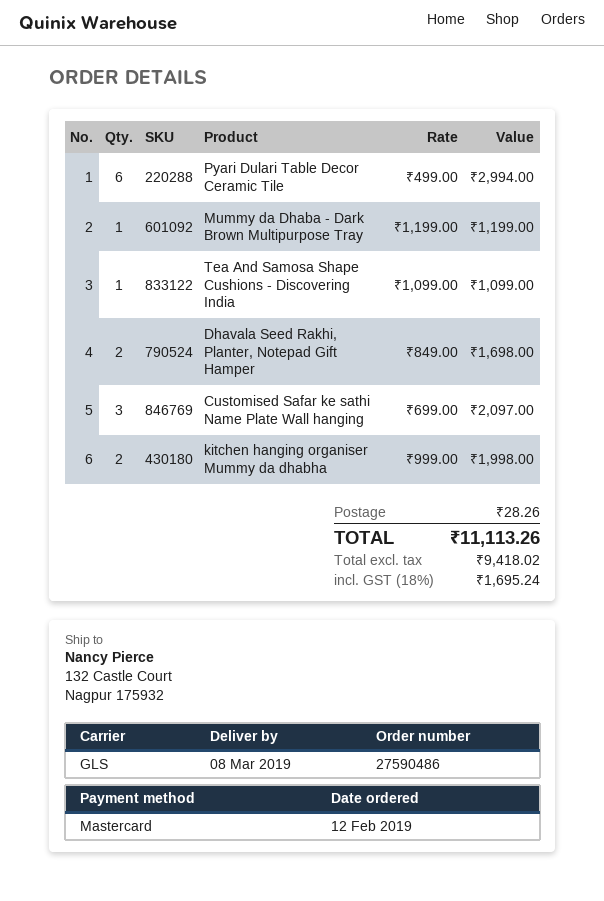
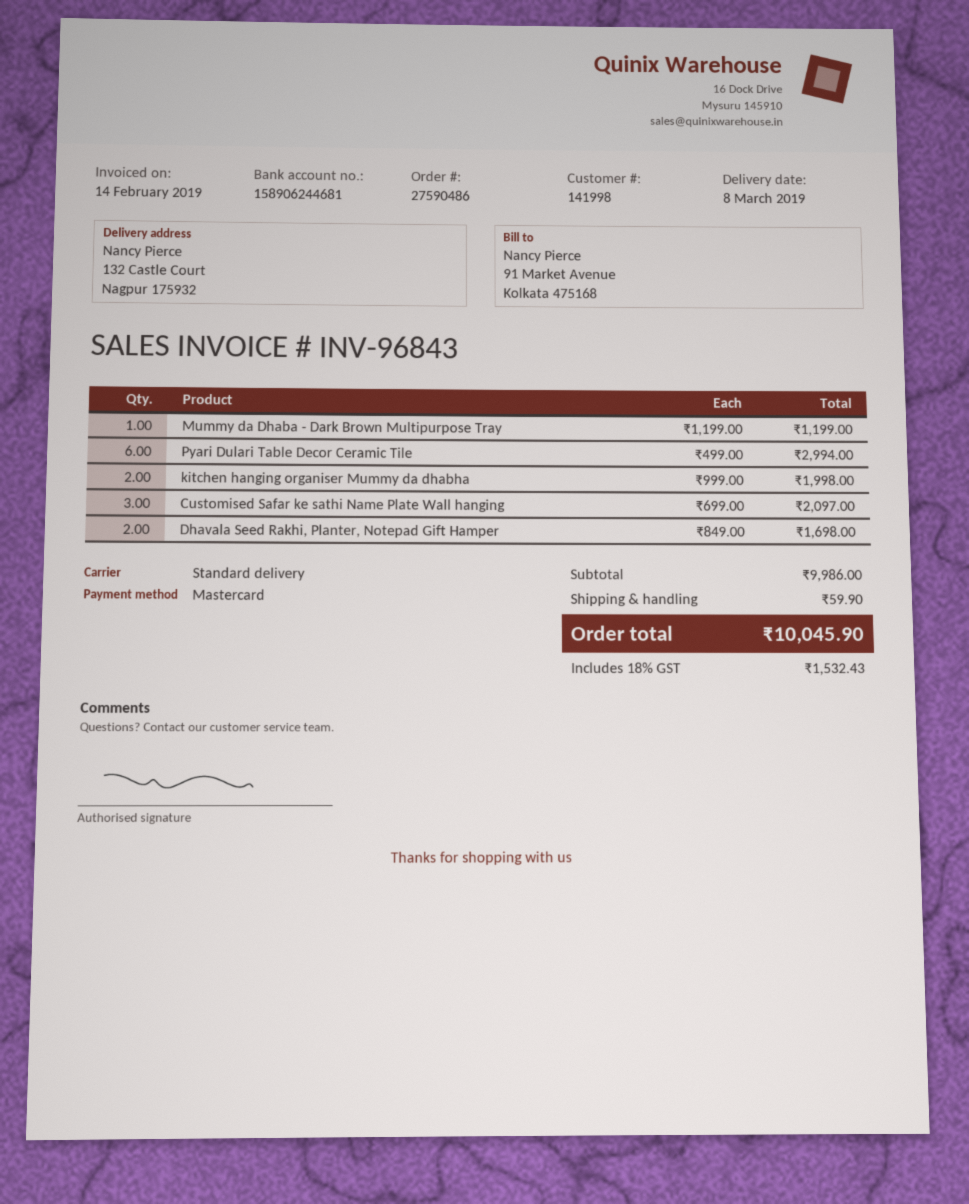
shipping method: GLS -> standard
Tea And Samosa Shape Cushions - Discovering India: 1 x 1099.00 = 1099.00 -> none
shipping: 28.26 -> 59.90
tax: 18% = 1695.24 -> 18% = 1532.43
total: 11113.26 -> 10045.90

